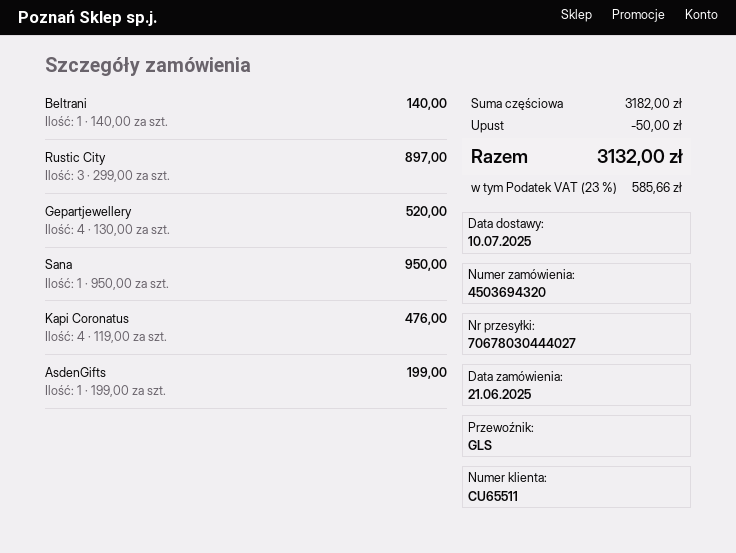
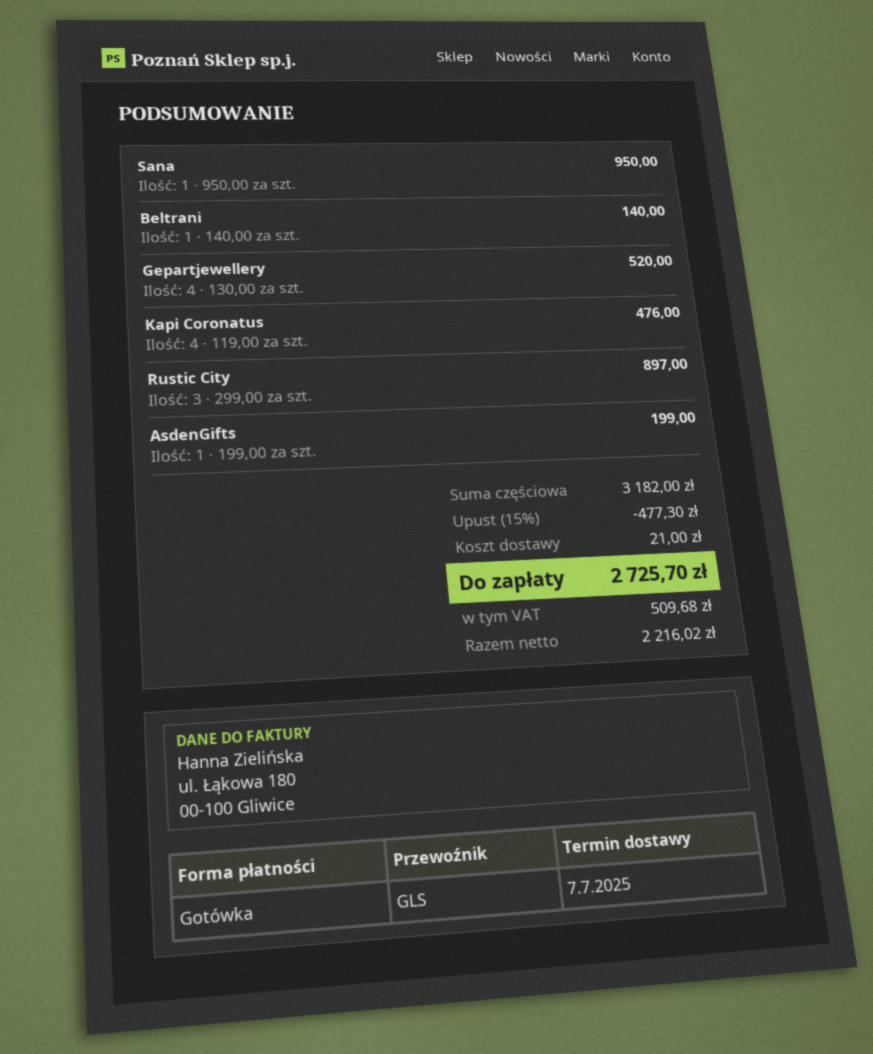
delivery date: 2025-07-10 -> 2025-07-07
discount: 50.00 -> 477.30
shipping: none -> 21.00
tax: 585.66 -> 509.68
total: 3132.00 -> 2725.70

